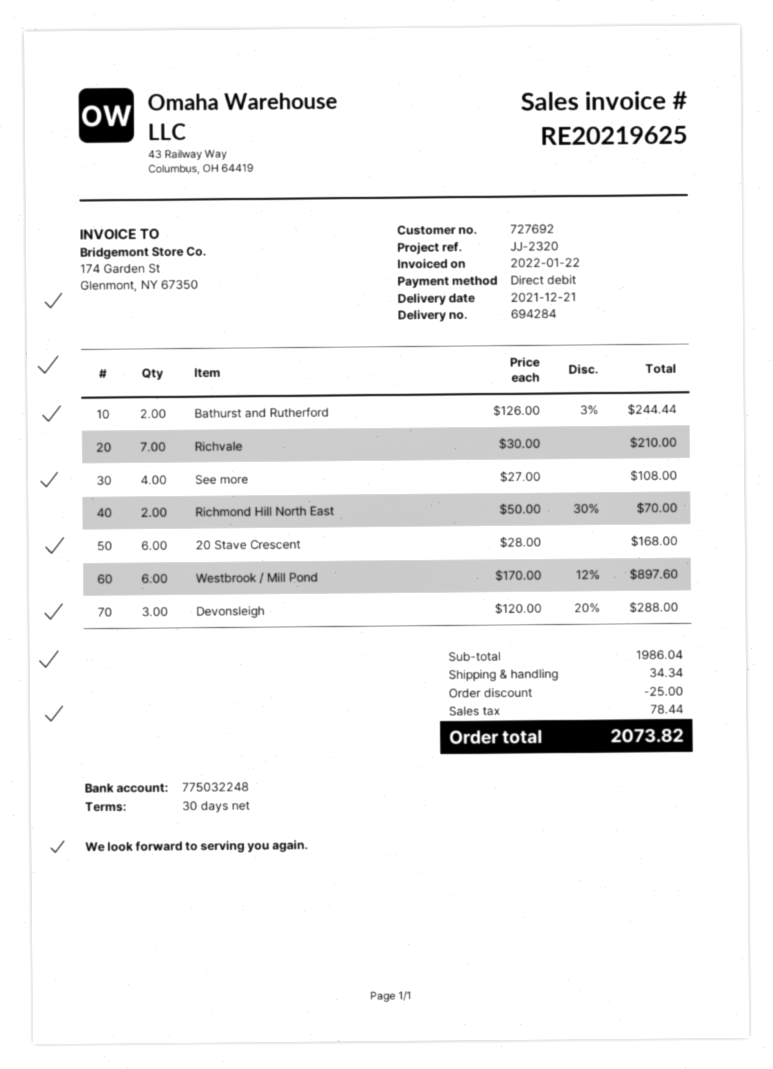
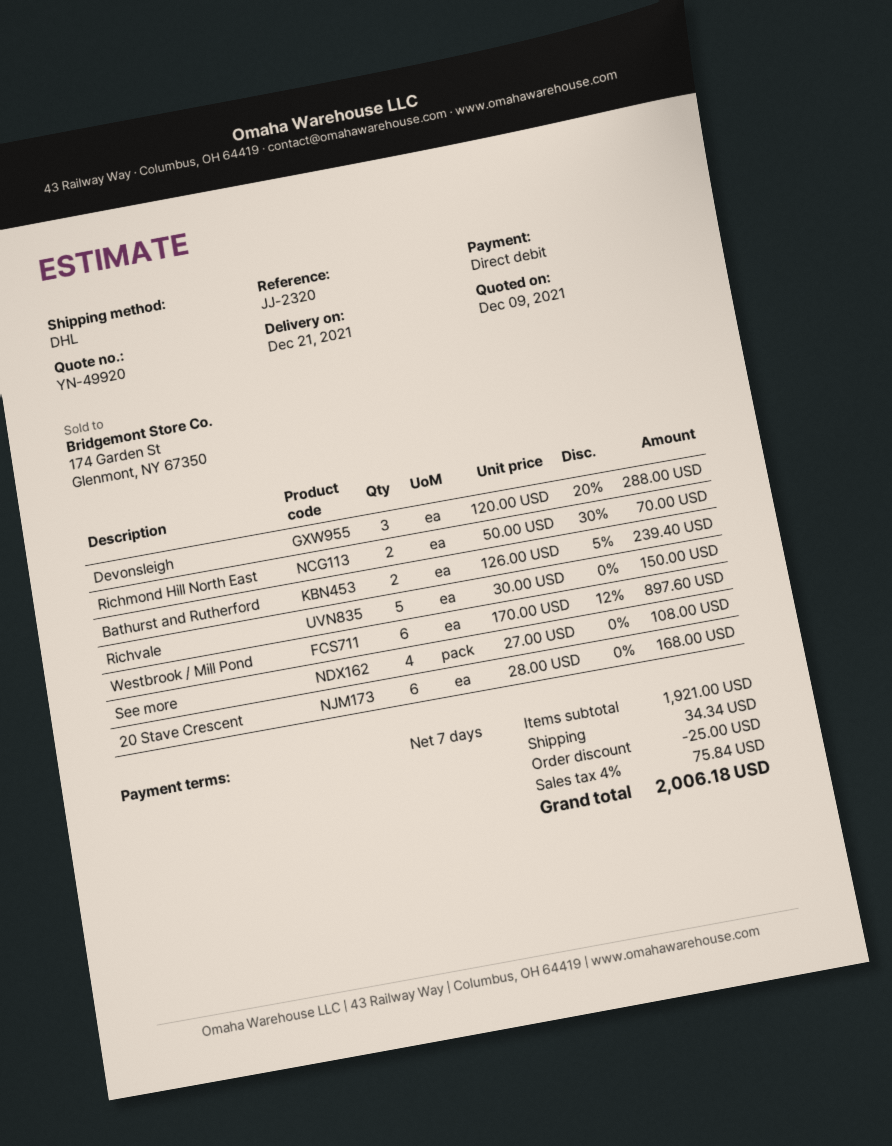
payment terms: 30 days -> 7 days
Bathurst and Rutherford: 2 x 126.00 - 3% = 244.44 -> 2 x 126.00 - 5% = 239.40
Richvale: 7 x 30.00 = 210.00 -> 5 x 30.00 = 150.00
subtotal: 1986.04 -> 1921.00
tax: 78.44 -> 75.84
total: 2073.82 -> 2006.18

